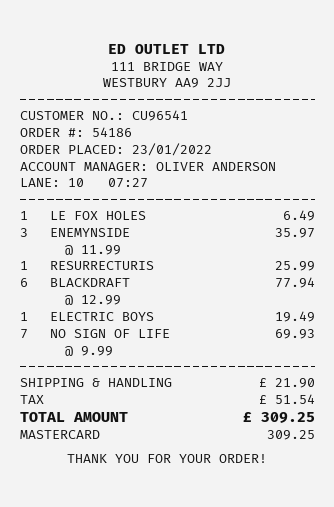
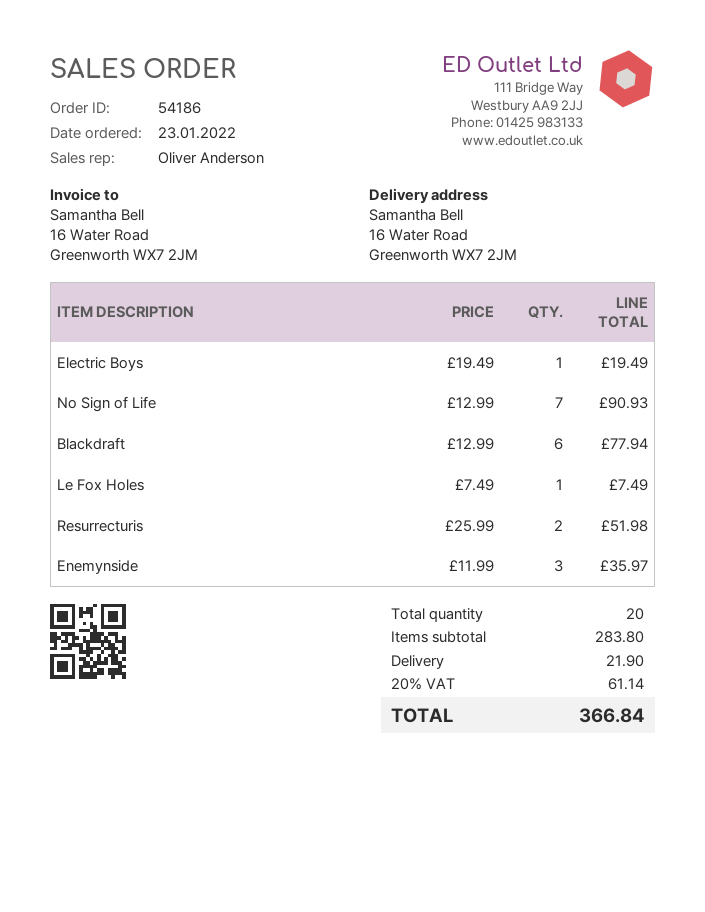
LE FOX HOLES: 1 x 6.49 = 6.49 -> 1 x 7.49 = 7.49
RESURRECTURIS: 1 x 25.99 = 25.99 -> 2 x 25.99 = 51.98
NO SIGN OF LIFE: 7 x 9.99 = 69.93 -> 7 x 12.99 = 90.93
tax: 51.54 -> 61.14
total: 309.25 -> 366.84

